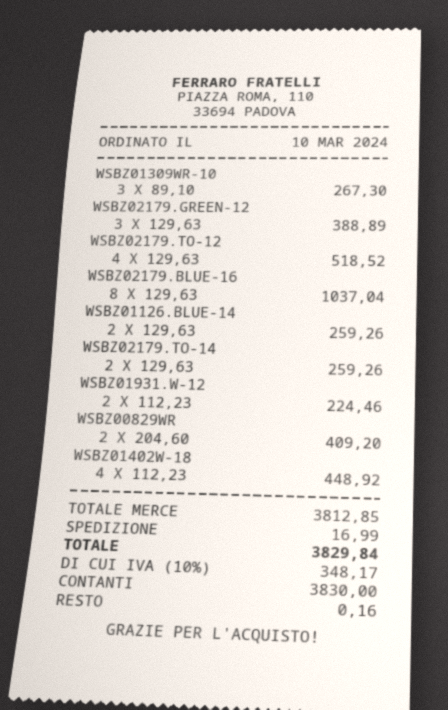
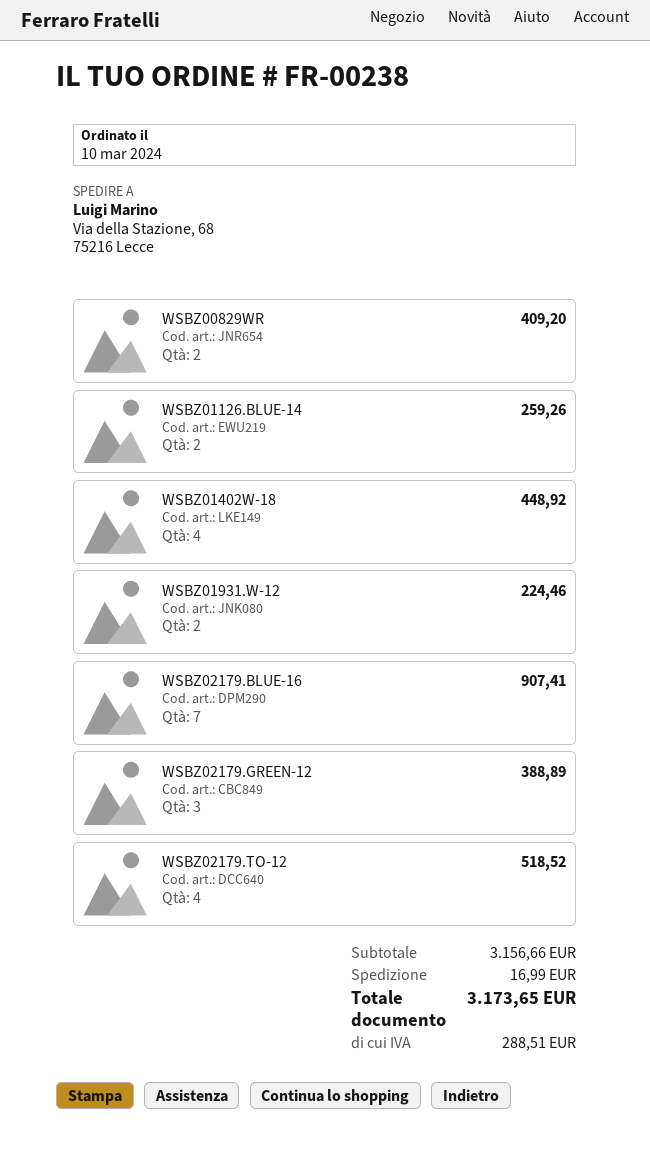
WSBZ01309WR-10: 3 for 267.30 -> none
WSBZ02179.BLUE-16: 8 for 1037.04 -> 7 for 907.41
WSBZ02179.TO-14: 2 for 259.26 -> none
subtotal: 3812.85 -> 3156.66
tax: 348.17 -> 288.51
total: 3829.84 -> 3173.65

